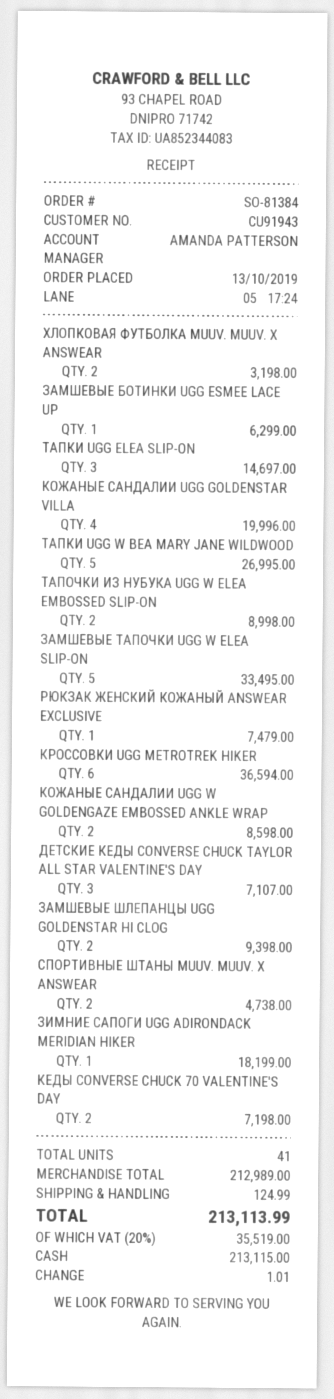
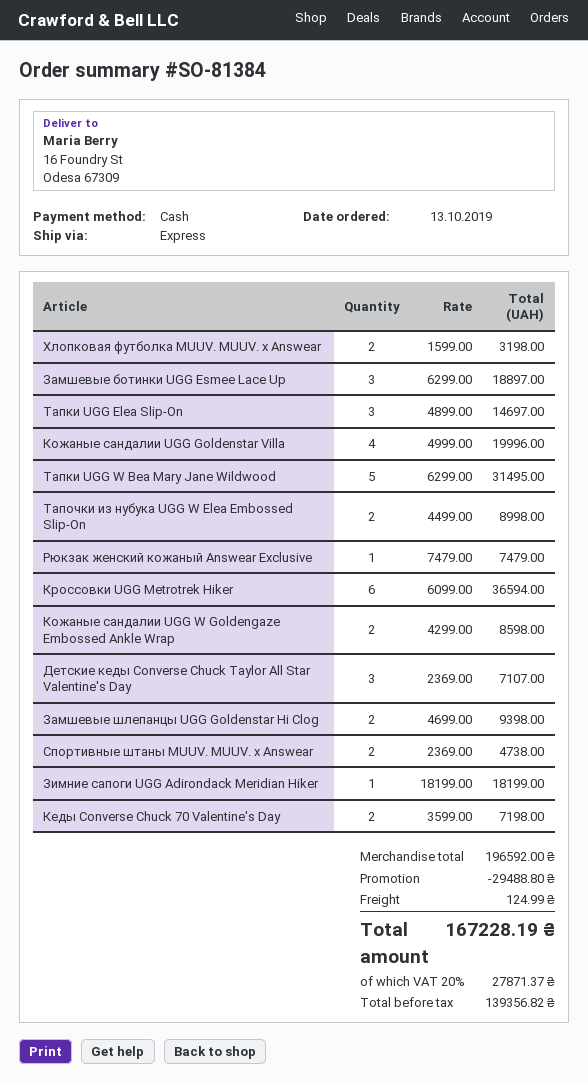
ЗАМШЕВЫЕ БОТИНКИ UGG ESMEE LACE UP: 1 for 6299.00 -> 3 for 18897.00
ТАПКИ UGG W BEA MARY JANE WILDWOOD: 5 for 26995.00 -> 5 for 31495.00
ЗАМШЕВЫЕ ТАПОЧКИ UGG W ELEA SLIP-ON: 5 for 33495.00 -> none
subtotal: 212989.00 -> 196592.00
discount: none -> 29488.80
tax: 20% = 35519.00 -> 20% = 27871.37
total: 213113.99 -> 167228.19

